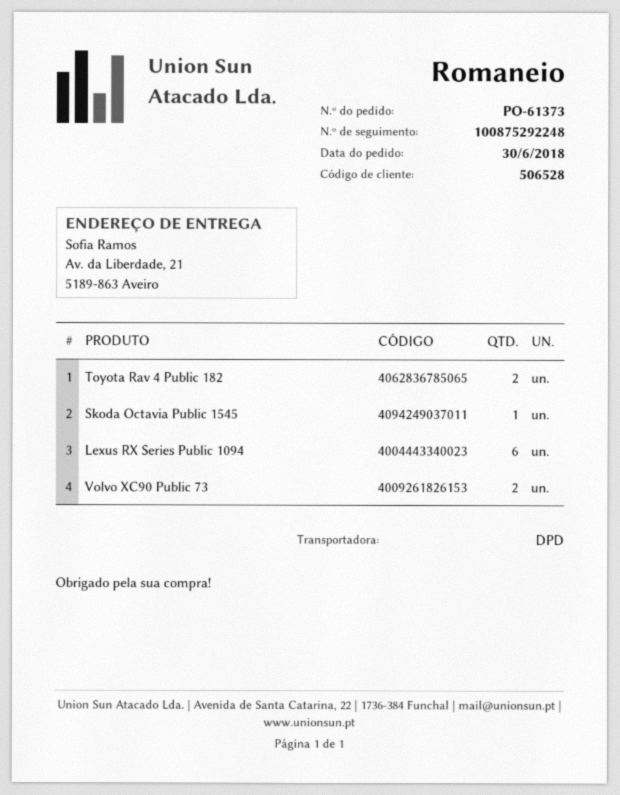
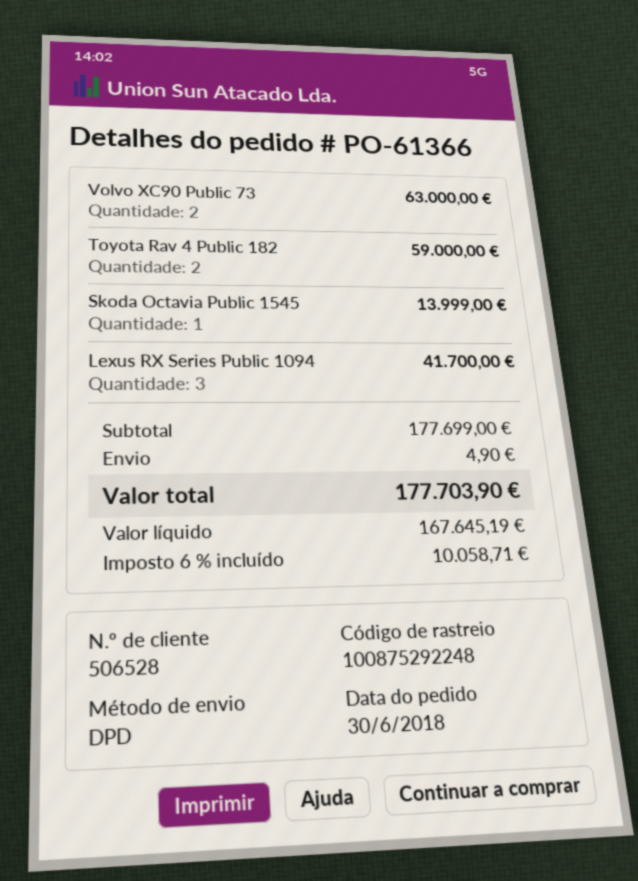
order number: PO-61373 -> PO-61366
Lexus RX Series Public 1094: 6 -> 3

